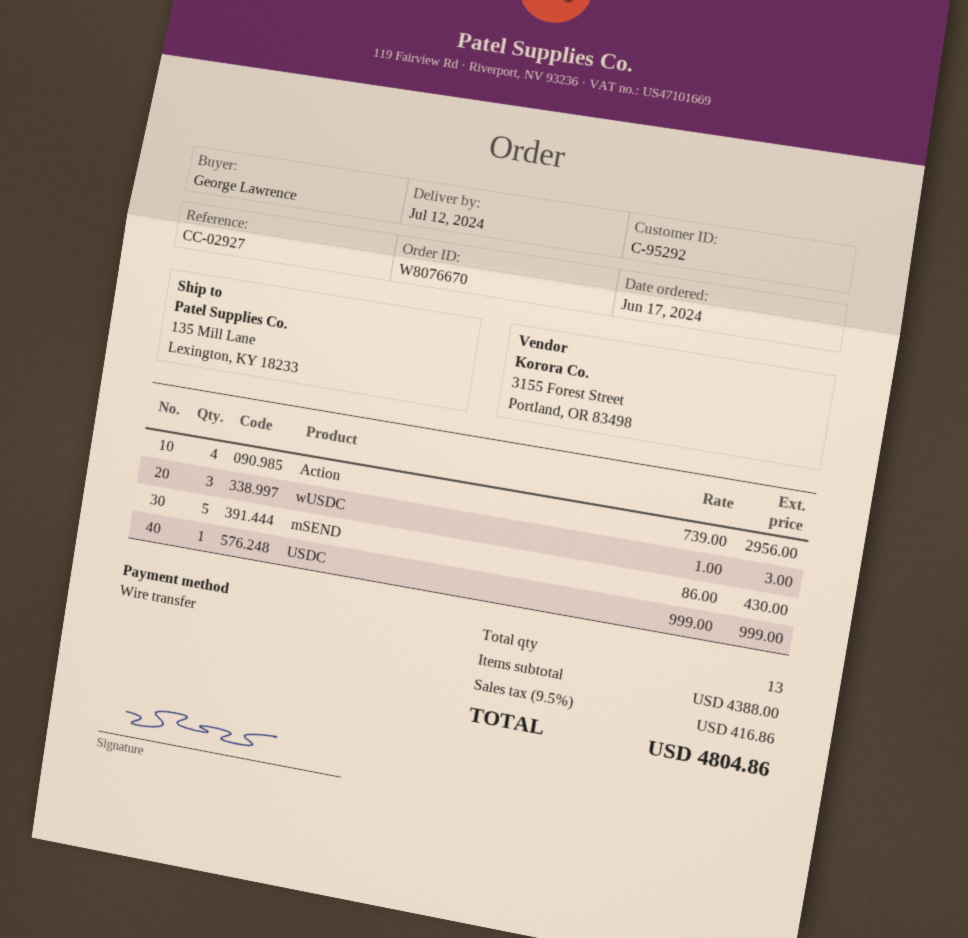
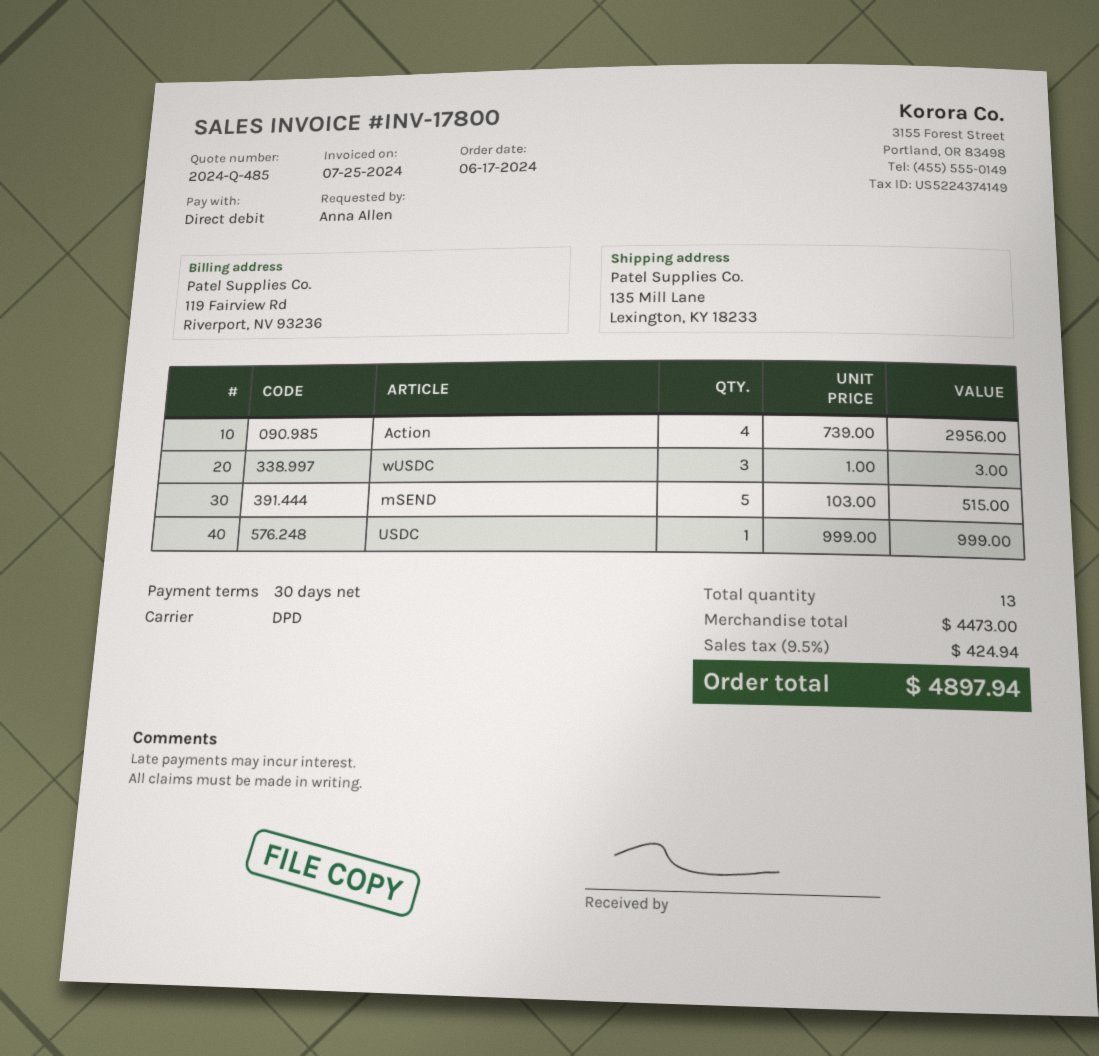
ordered by: George Lawrence -> Anna Allen
payment method: bank transfer -> direct debit
mSEND: 5 x 86.00 = 430.00 -> 5 x 103.00 = 515.00
subtotal: 4388.00 -> 4473.00
tax: 9.5% = 416.86 -> 9.5% = 424.94
total: 4804.86 -> 4897.94

